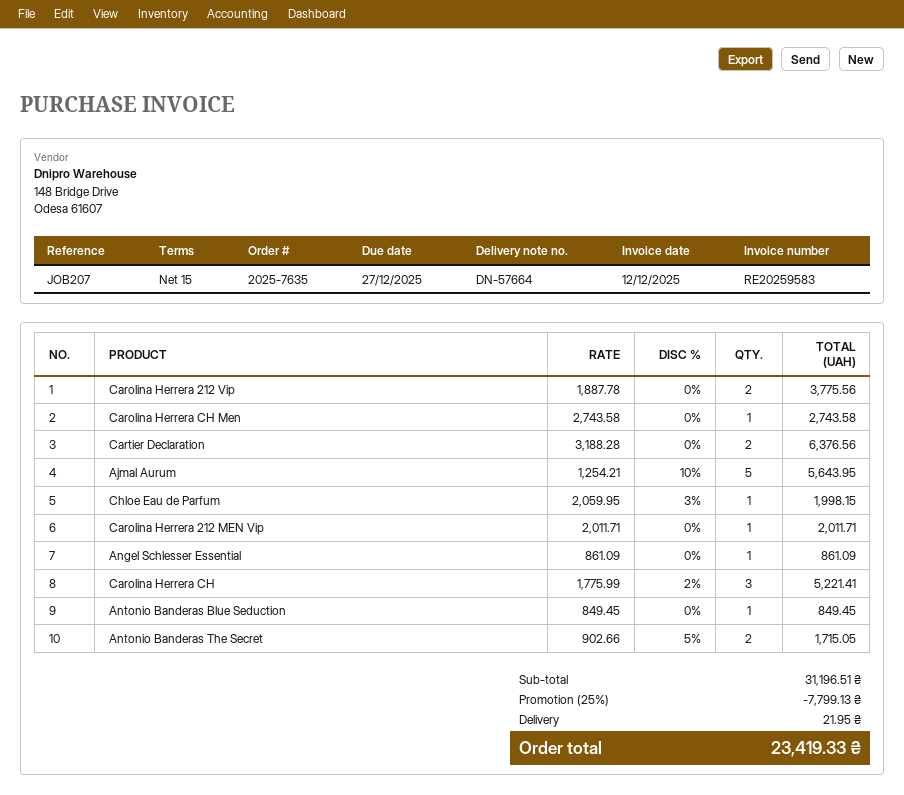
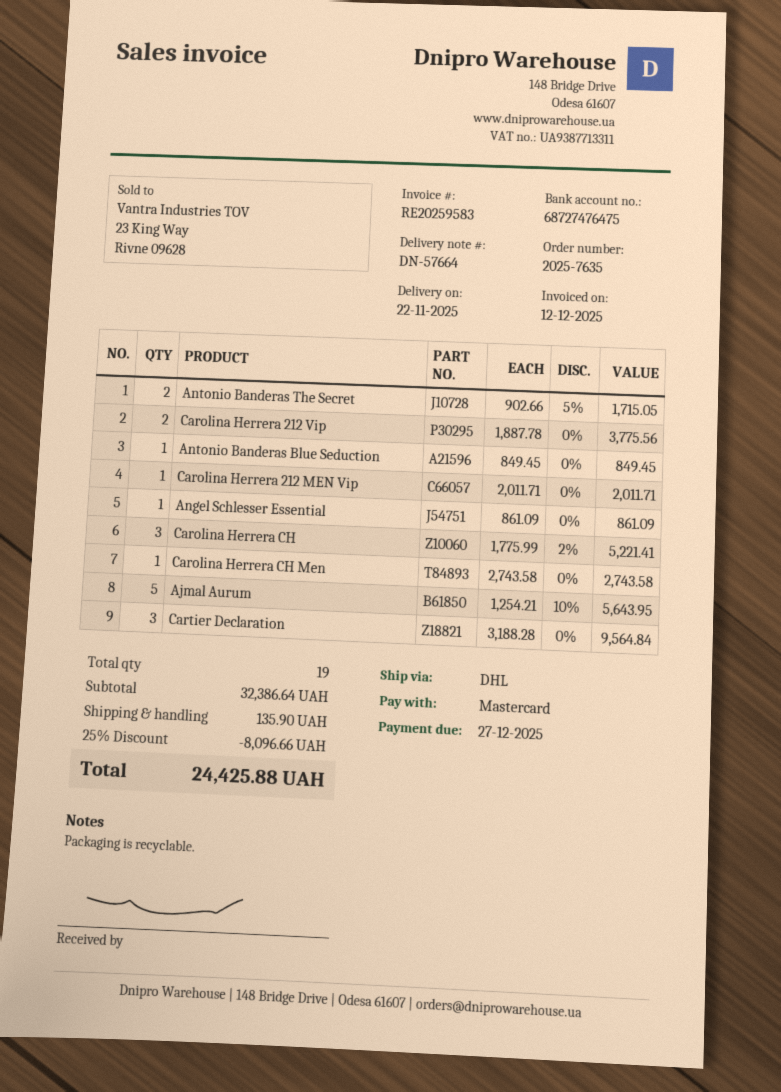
Cartier Declaration: 2 x 3188.28 = 6376.56 -> 3 x 3188.28 = 9564.84
Chloe Eau de Parfum: 1 x 2059.95 - 3% = 1998.15 -> none
subtotal: 31196.51 -> 32386.64
discount: 25% = 7799.13 -> 25% = 8096.66
shipping: 21.95 -> 135.90
total: 23419.33 -> 24425.88

